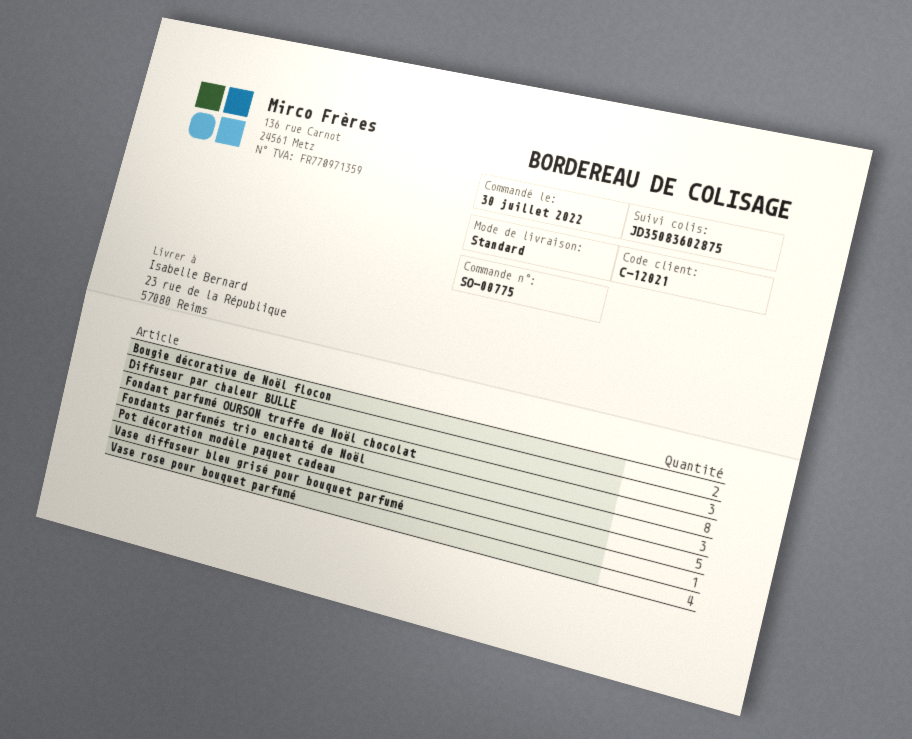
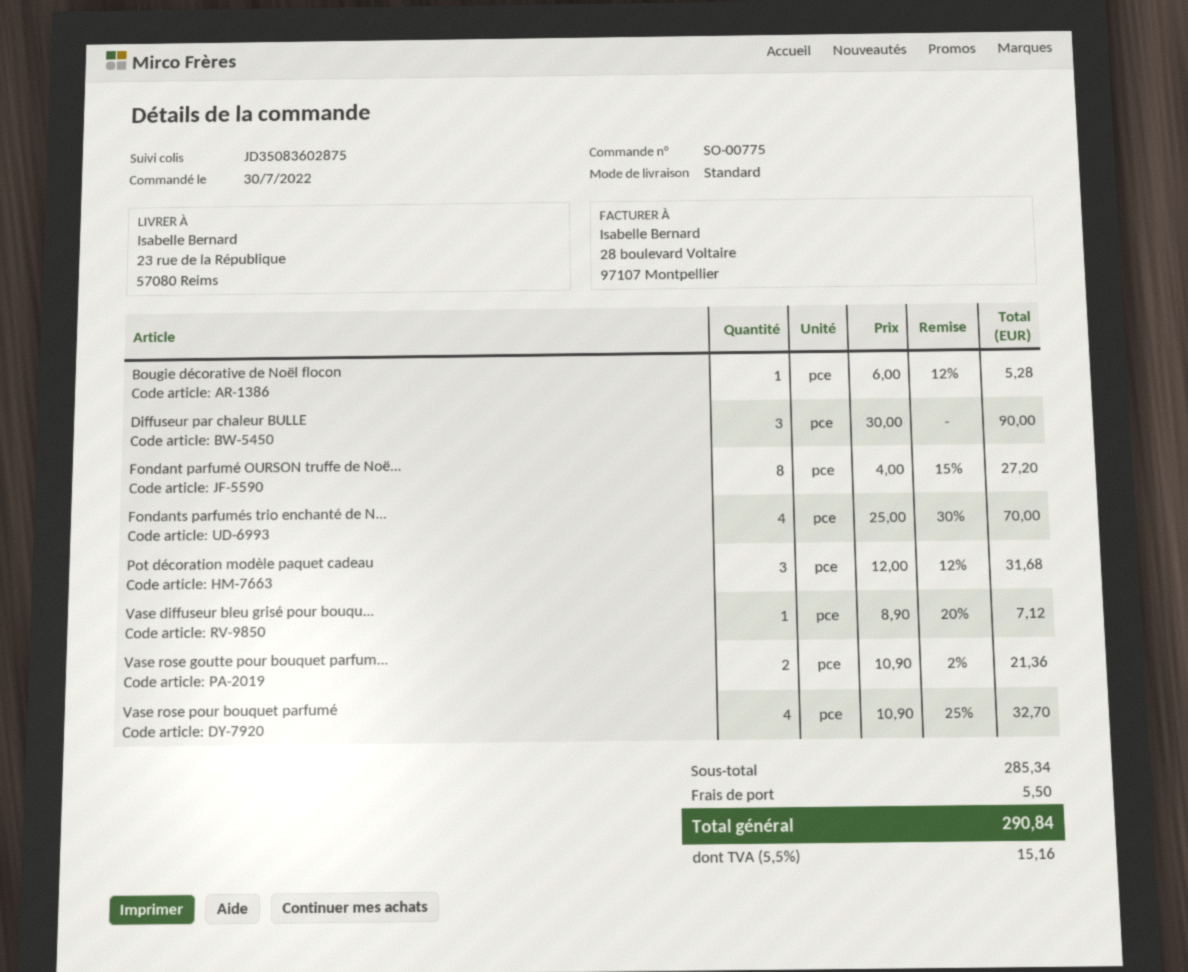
Bougie décorative de Noël flocon: 2 -> 1
Fondants parfumés trio enchanté de Noël: 3 -> 4
Pot décoration modèle paquet cadeau: 5 -> 3
Vase rose goutte pour bouquet parfum...: none -> 2

